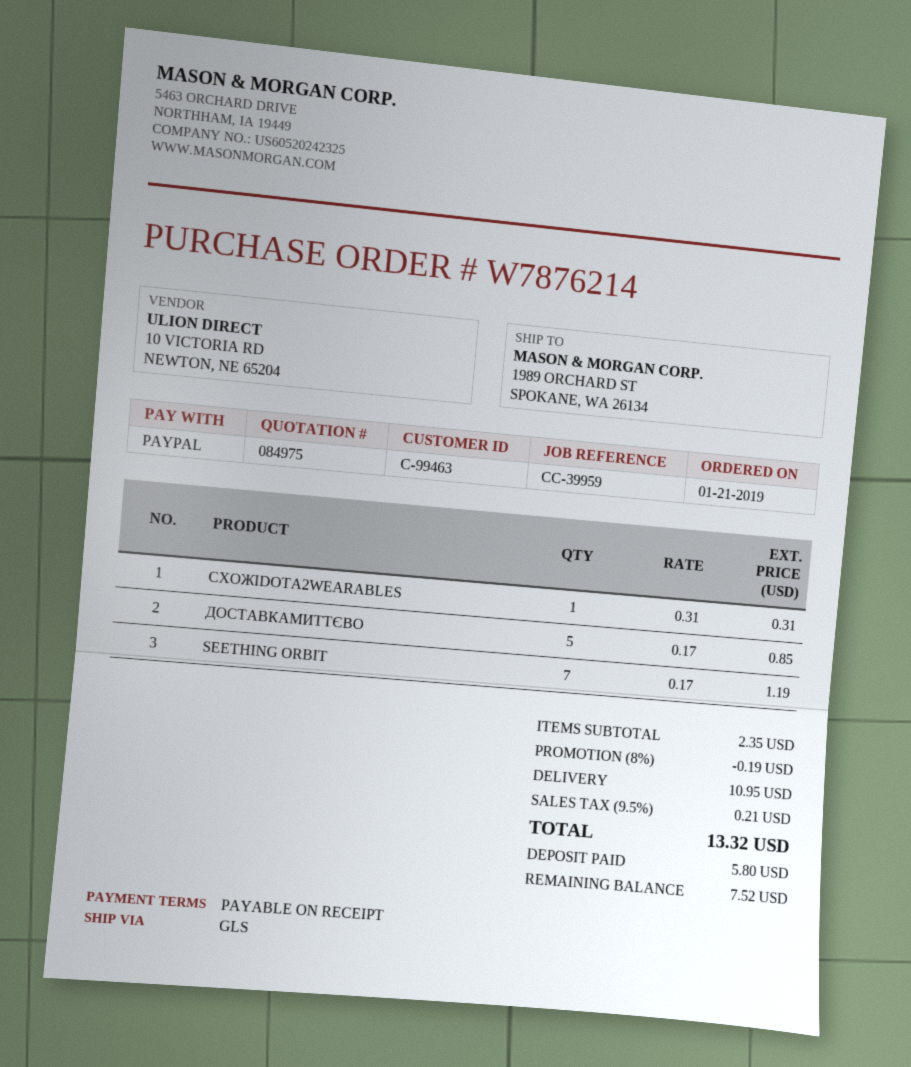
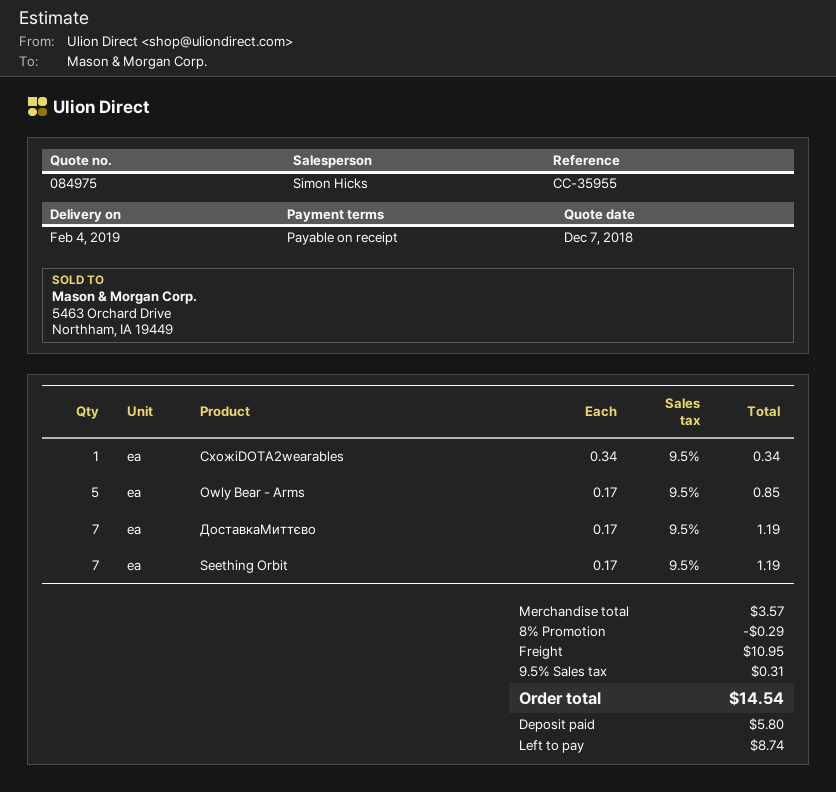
reference: CC-39959 -> CC-35955
СХОЖІDOTA2WEARABLES: 1 x 0.31 = 0.31 -> 1 x 0.34 = 0.34
ДОСТАВКАМИТТЄВО: 5 x 0.17 = 0.85 -> 7 x 0.17 = 1.19
Owly Bear - Arms: none -> 5 x 0.17 = 0.85
subtotal: 2.35 -> 3.57
discount: 8% = 0.19 -> 8% = 0.29
tax: 9.5% = 0.21 -> 9.5% = 0.31
total: 13.32 -> 14.54
balance: 7.52 -> 8.74

